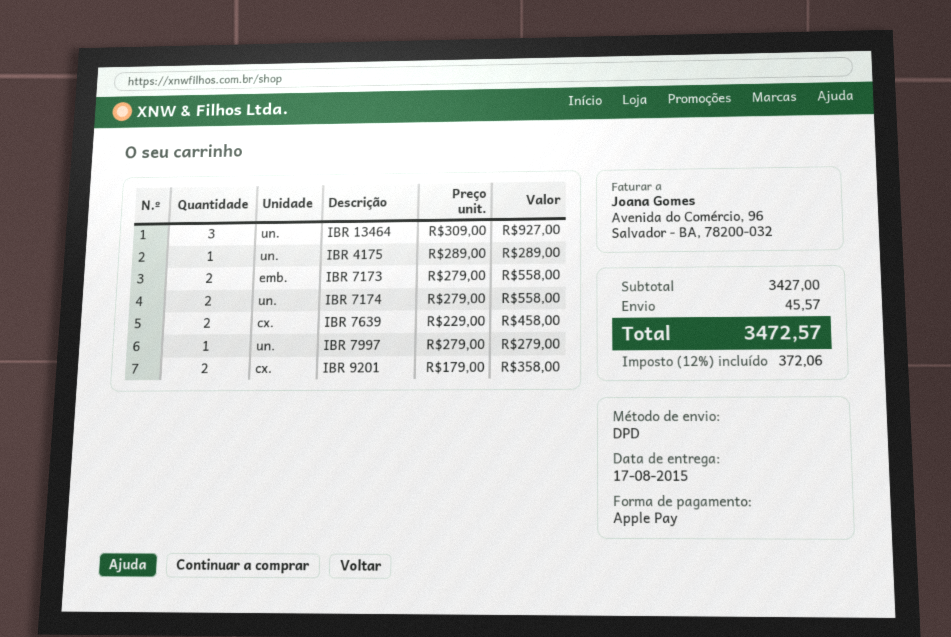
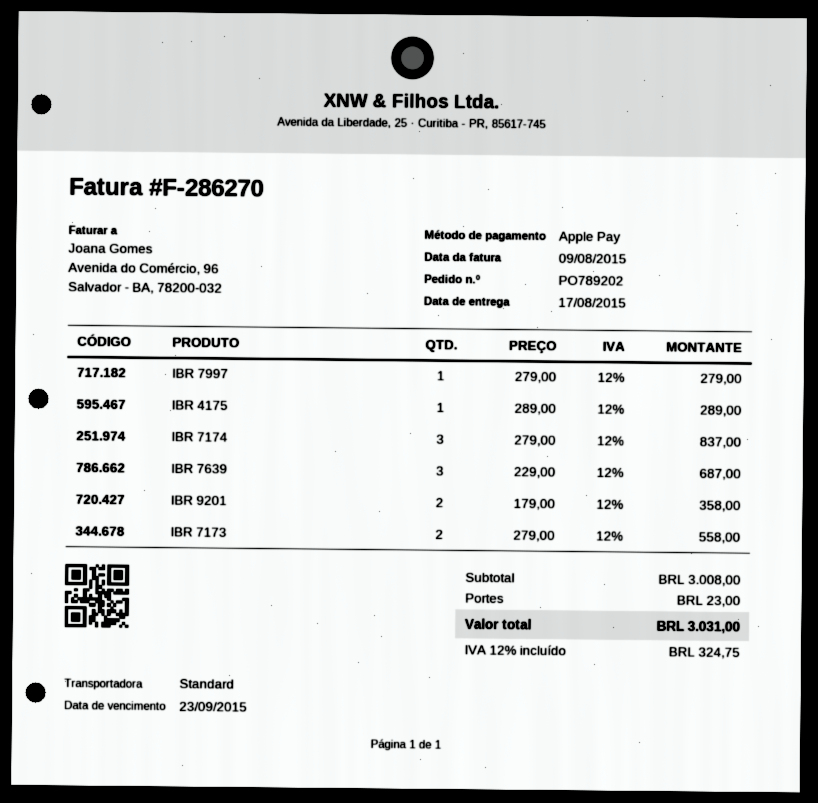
shipping method: DPD -> standard
IBR 13464: 3 x 309.00 = 927.00 -> none
IBR 7174: 2 x 279.00 = 558.00 -> 3 x 279.00 = 837.00
IBR 7639: 2 x 229.00 = 458.00 -> 3 x 229.00 = 687.00
subtotal: 3427.00 -> 3008.00
shipping: 45.57 -> 23.00
tax: 12% = 372.06 -> 12% = 324.75
total: 3472.57 -> 3031.00

